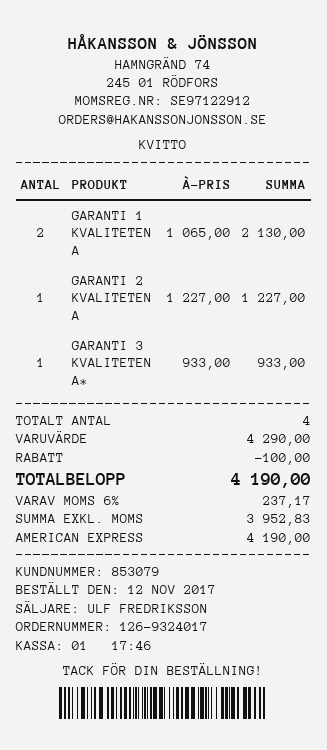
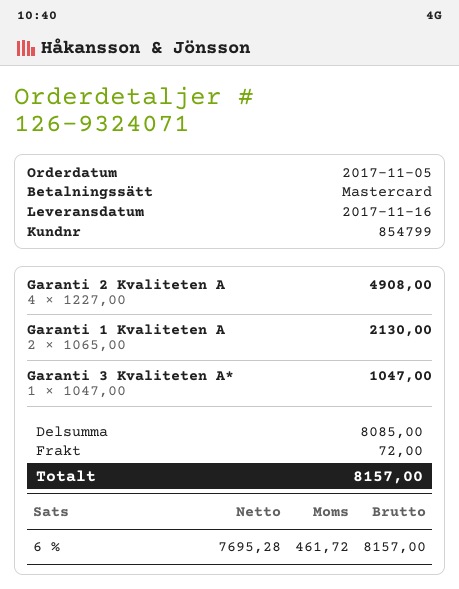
order number: 126-9324017 -> 126-9324071
order date: 2017-11-12 -> 2017-11-05
customer number: 853079 -> 854799
payment method: American Express -> Mastercard
GARANTI 2 KVALITETEN A: 1 x 1227.00 = 1227.00 -> 4 x 1227.00 = 4908.00
GARANTI 3 KVALITETEN A*: 1 x 933.00 = 933.00 -> 1 x 1047.00 = 1047.00
subtotal: 4290.00 -> 8085.00
discount: 100.00 -> none
shipping: none -> 72.00
net: 3952.83 -> 7695.28
tax: 6% = 237.17 -> 6% = 461.72
total: 4190.00 -> 8157.00

